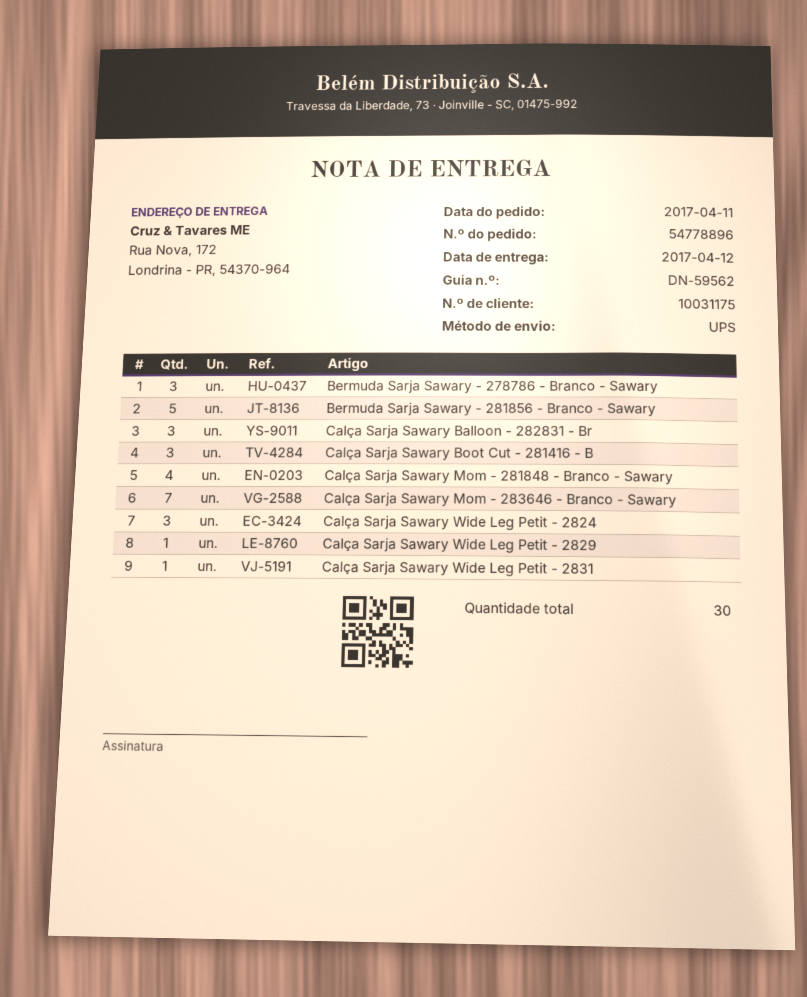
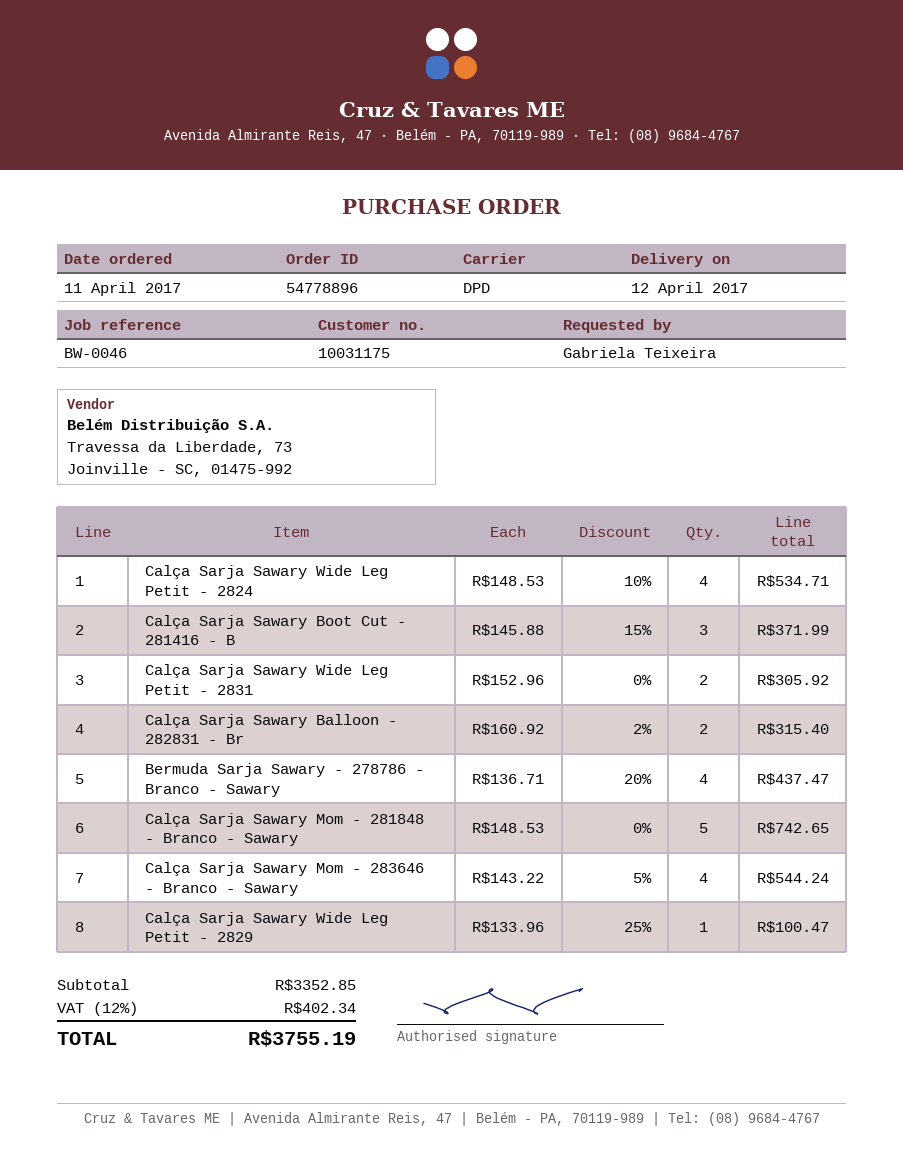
shipping method: UPS -> DPD
Bermuda Sarja Sawary - 278786 - Branco - Sawary: 3 -> 4
Bermuda Sarja Sawary - 281856 - Branco - Sawary: 5 -> none
Calça Sarja Sawary Balloon - 282831 - Br: 3 -> 2
Calça Sarja Sawary Mom - 281848 - Branco - Sawary: 4 -> 5
Calça Sarja Sawary Mom - 283646 - Branco - Sawary: 7 -> 4
Calça Sarja Sawary Wide Leg Petit - 2824: 3 -> 4
Calça Sarja Sawary Wide Leg Petit - 2831: 1 -> 2

